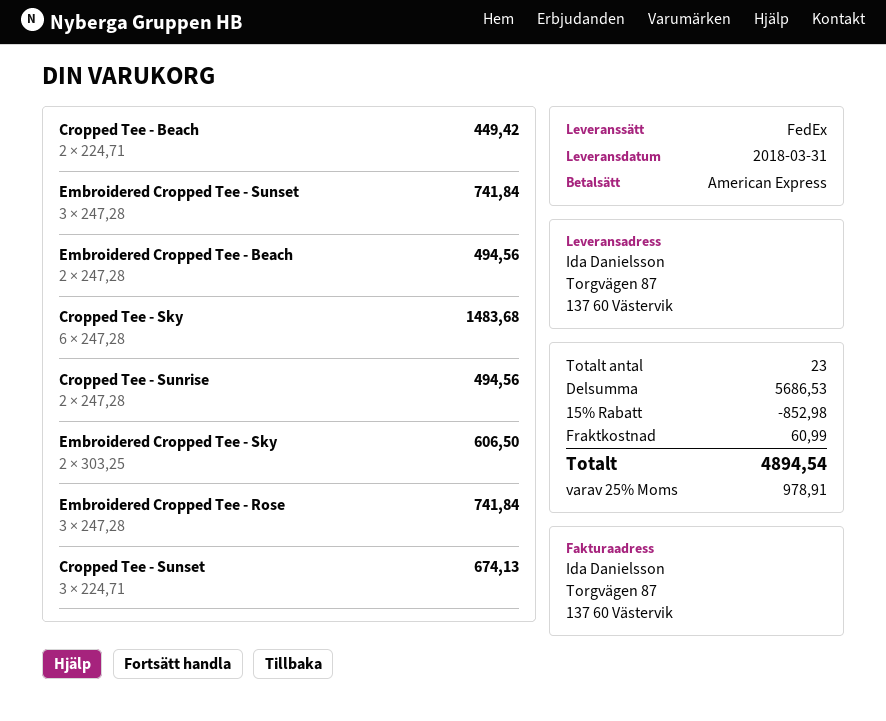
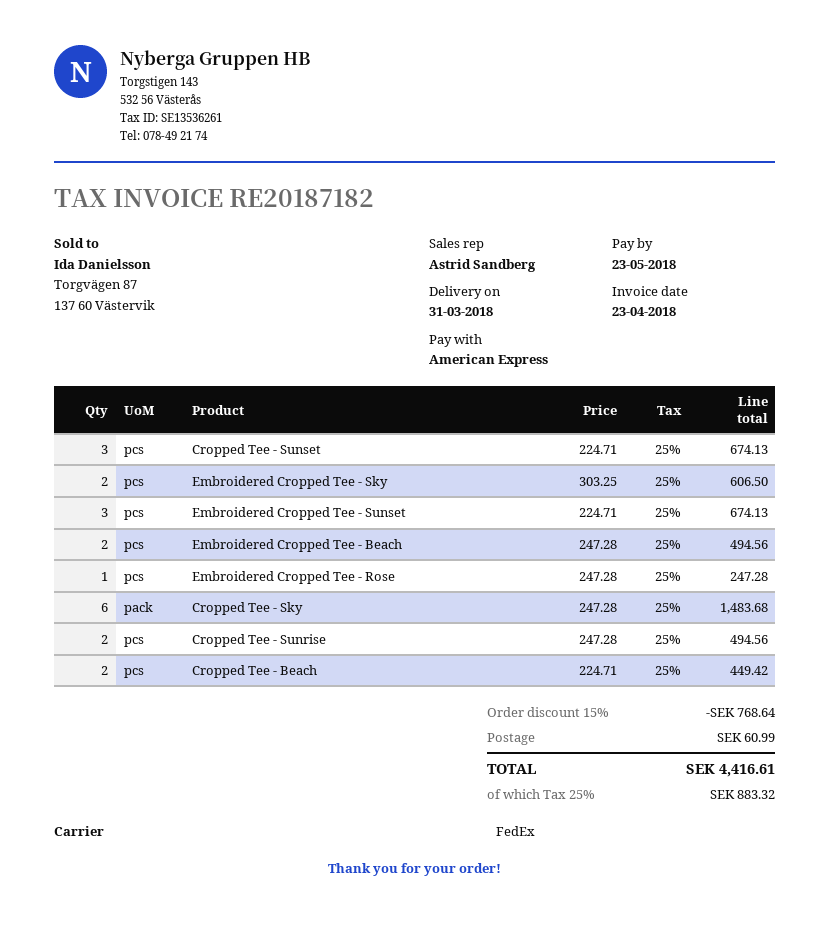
Embroidered Cropped Tee - Sunset: 3 x 247.28 = 741.84 -> 3 x 224.71 = 674.13
Embroidered Cropped Tee - Rose: 3 x 247.28 = 741.84 -> 1 x 247.28 = 247.28
discount: 15% = 852.98 -> 15% = 768.64
tax: 25% = 978.91 -> 25% = 883.32
total: 4894.54 -> 4416.61

